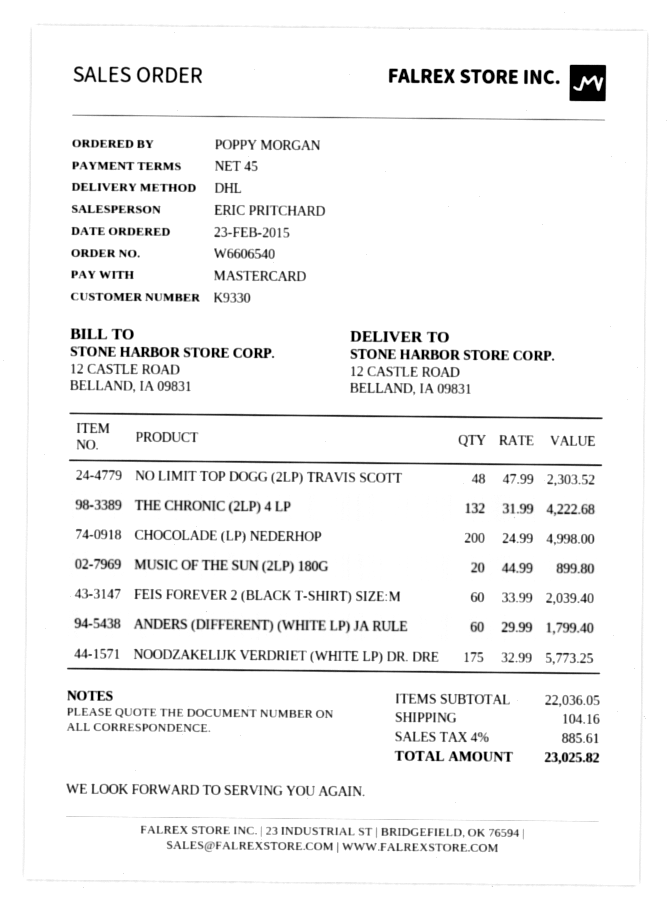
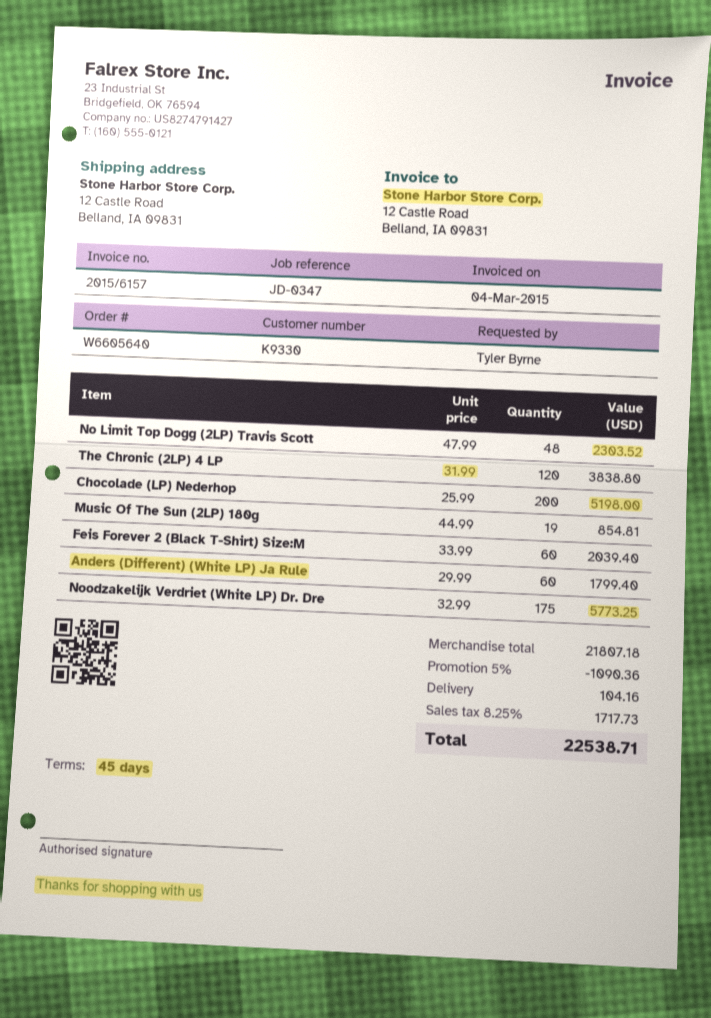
order number: W6606540 -> W6605640
ordered by: POPPY MORGAN -> Tyler Byrne
THE CHRONIC (2LP) 4 LP: 132 x 31.99 = 4222.68 -> 120 x 31.99 = 3838.80
CHOCOLADE (LP) NEDERHOP: 200 x 24.99 = 4998.00 -> 200 x 25.99 = 5198.00
MUSIC OF THE SUN (2LP) 180G: 20 x 44.99 = 899.80 -> 19 x 44.99 = 854.81
subtotal: 22036.05 -> 21807.18
discount: none -> 5% = 1090.36
tax: 4% = 885.61 -> 8.25% = 1717.73
total: 23025.82 -> 22538.71

